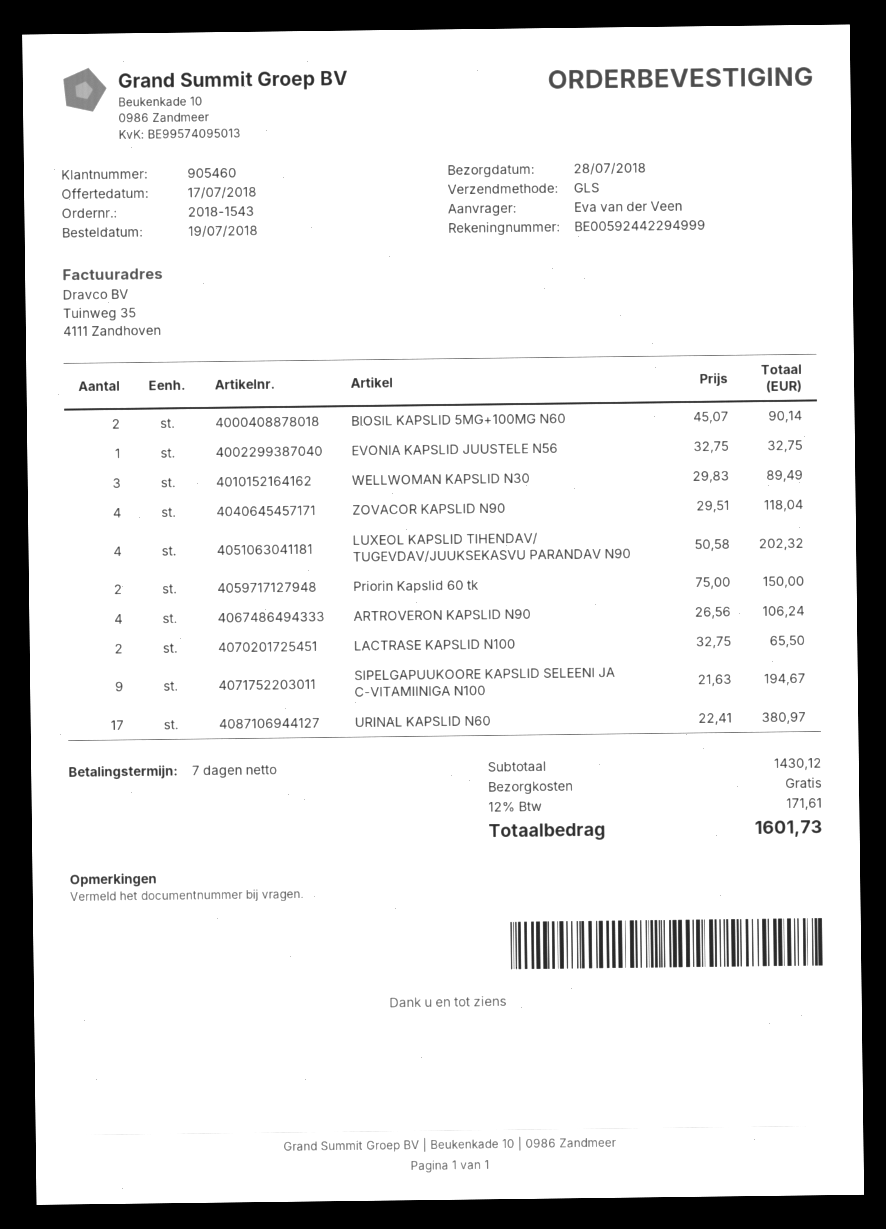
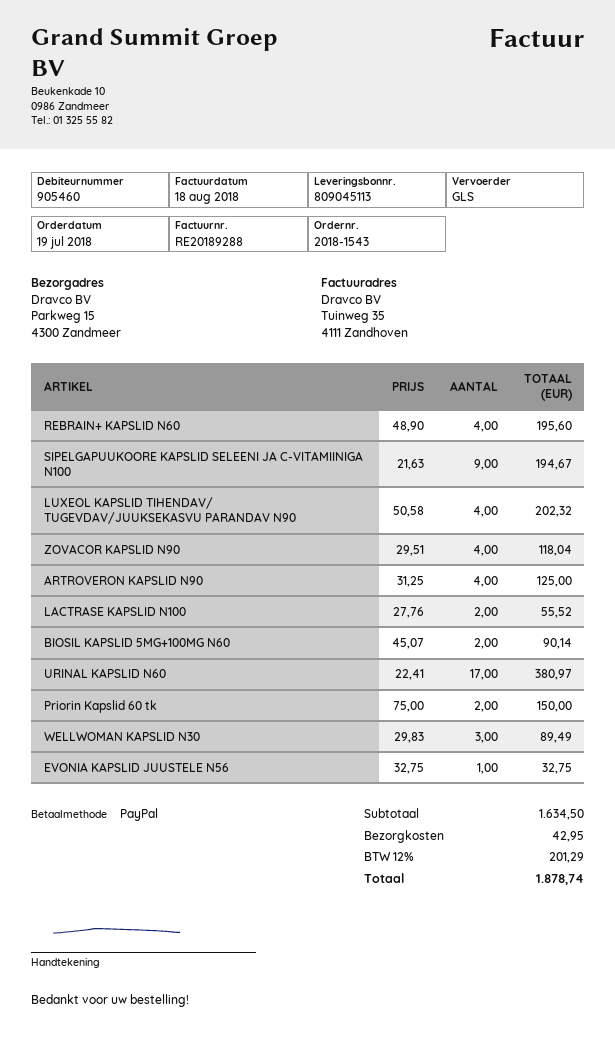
ARTROVERON KAPSLID N90: 4 x 26.56 = 106.24 -> 4 x 31.25 = 125.00
LACTRASE KAPSLID N100: 2 x 32.75 = 65.50 -> 2 x 27.76 = 55.52
REBRAIN+ KAPSLID N60: none -> 4 x 48.90 = 195.60
subtotal: 1430.12 -> 1634.50
shipping: 0.00 -> 42.95
tax: 12% = 171.61 -> 12% = 201.29
total: 1601.73 -> 1878.74

